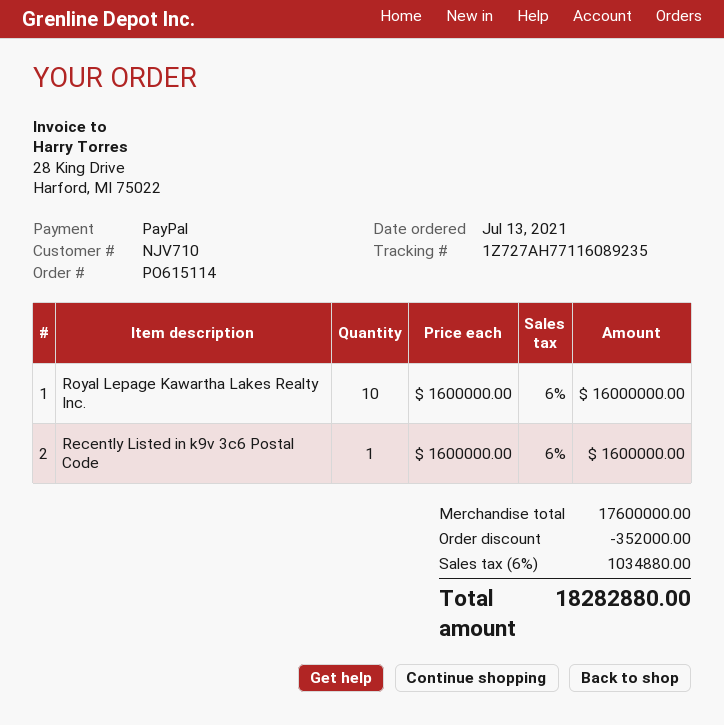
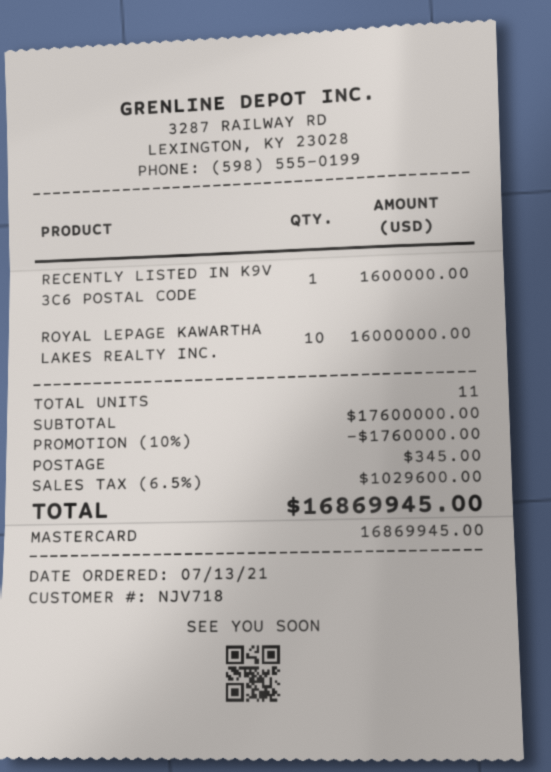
customer number: NJV710 -> NJV718
payment method: PayPal -> Mastercard
discount: 352000.00 -> 1760000.00
shipping: none -> 345.00
tax: 6% = 1034880.00 -> 6.5% = 1029600.00
total: 18282880.00 -> 16869945.00

